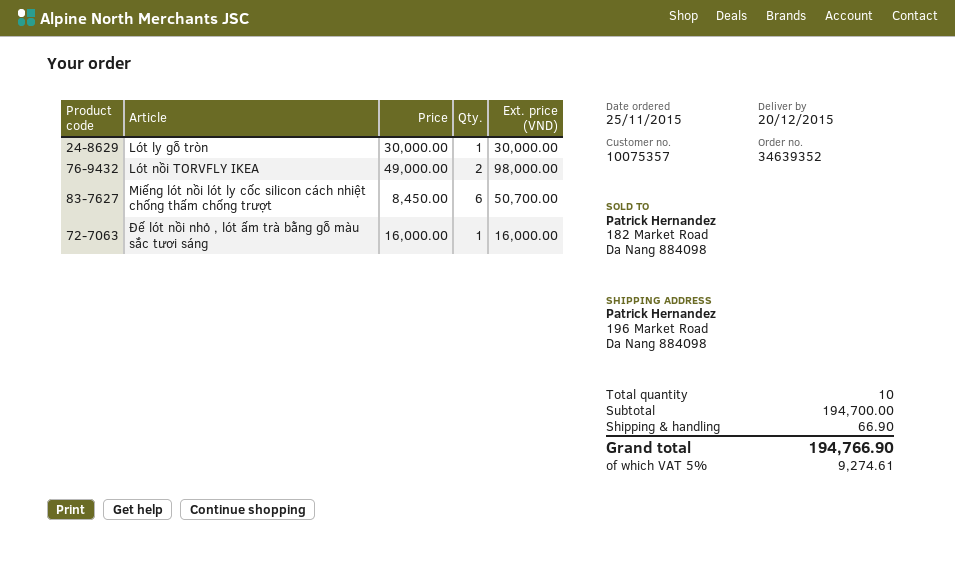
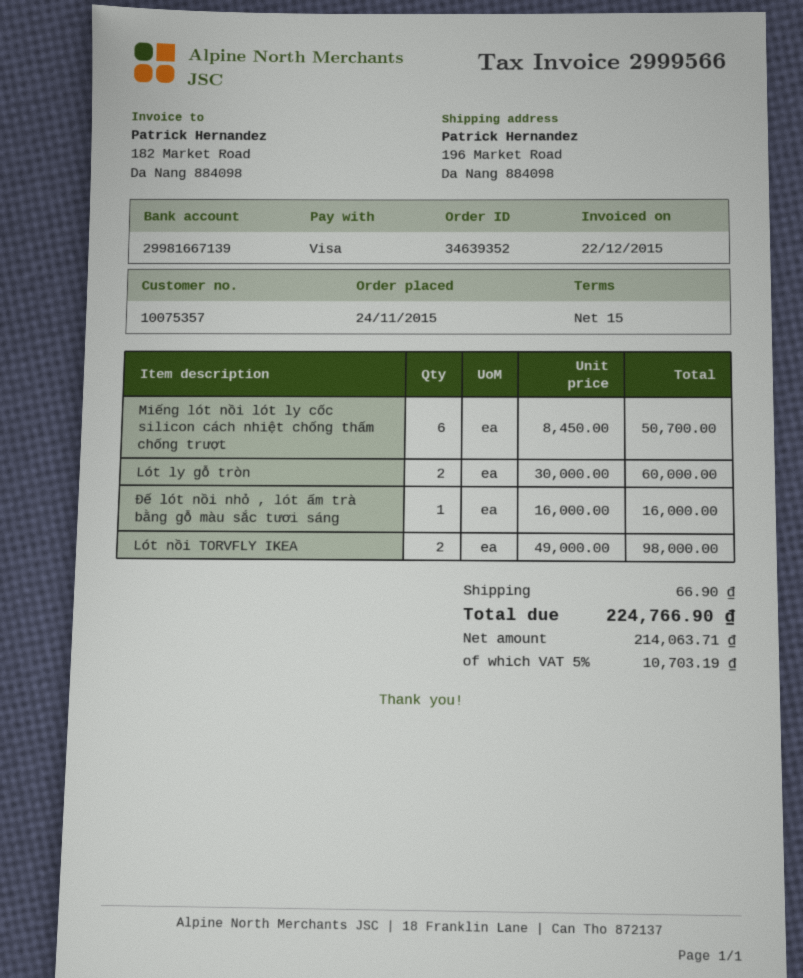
order date: 2015-11-25 -> 2015-11-24
Lót ly gỗ tròn: 1 x 30000.00 = 30000.00 -> 2 x 30000.00 = 60000.00
tax: 5% = 9274.61 -> 5% = 10703.19
total: 194766.90 -> 224766.90

